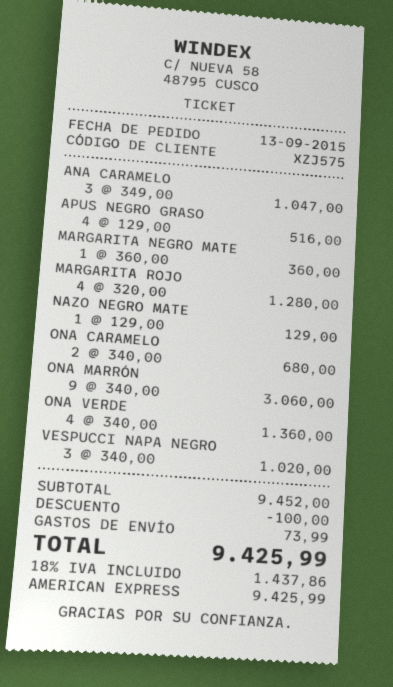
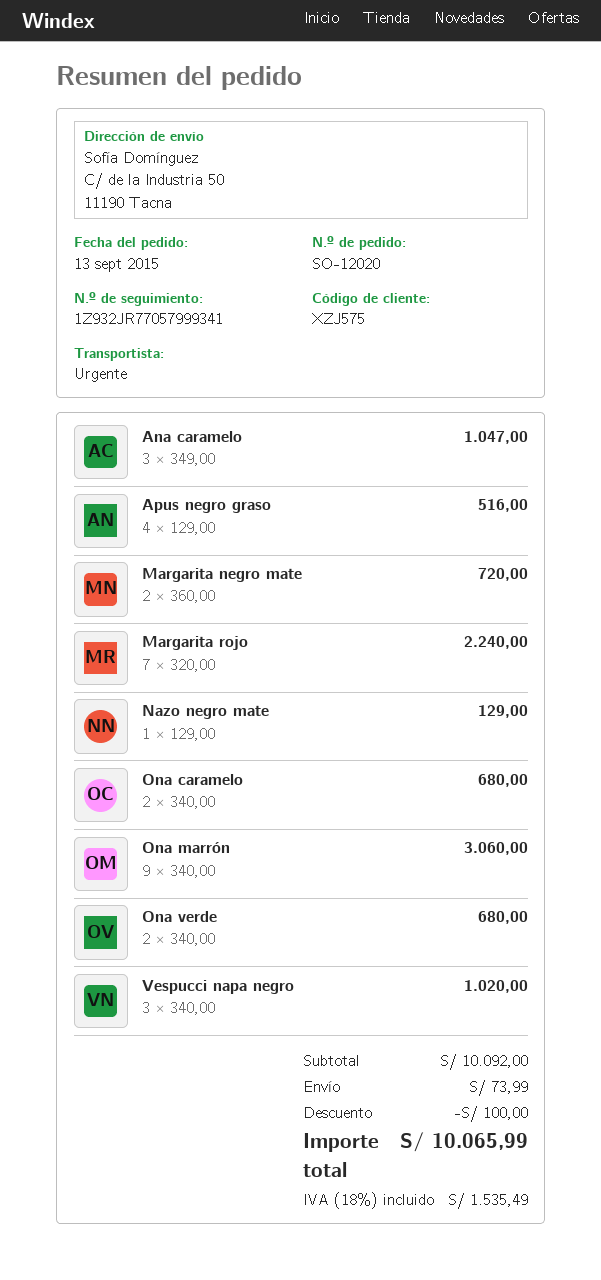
MARGARITA NEGRO MATE: 1 x 360.00 = 360.00 -> 2 x 360.00 = 720.00
MARGARITA ROJO: 4 x 320.00 = 1280.00 -> 7 x 320.00 = 2240.00
ONA VERDE: 4 x 340.00 = 1360.00 -> 2 x 340.00 = 680.00
subtotal: 9452.00 -> 10092.00
tax: 18% = 1437.86 -> 18% = 1535.49
total: 9425.99 -> 10065.99

